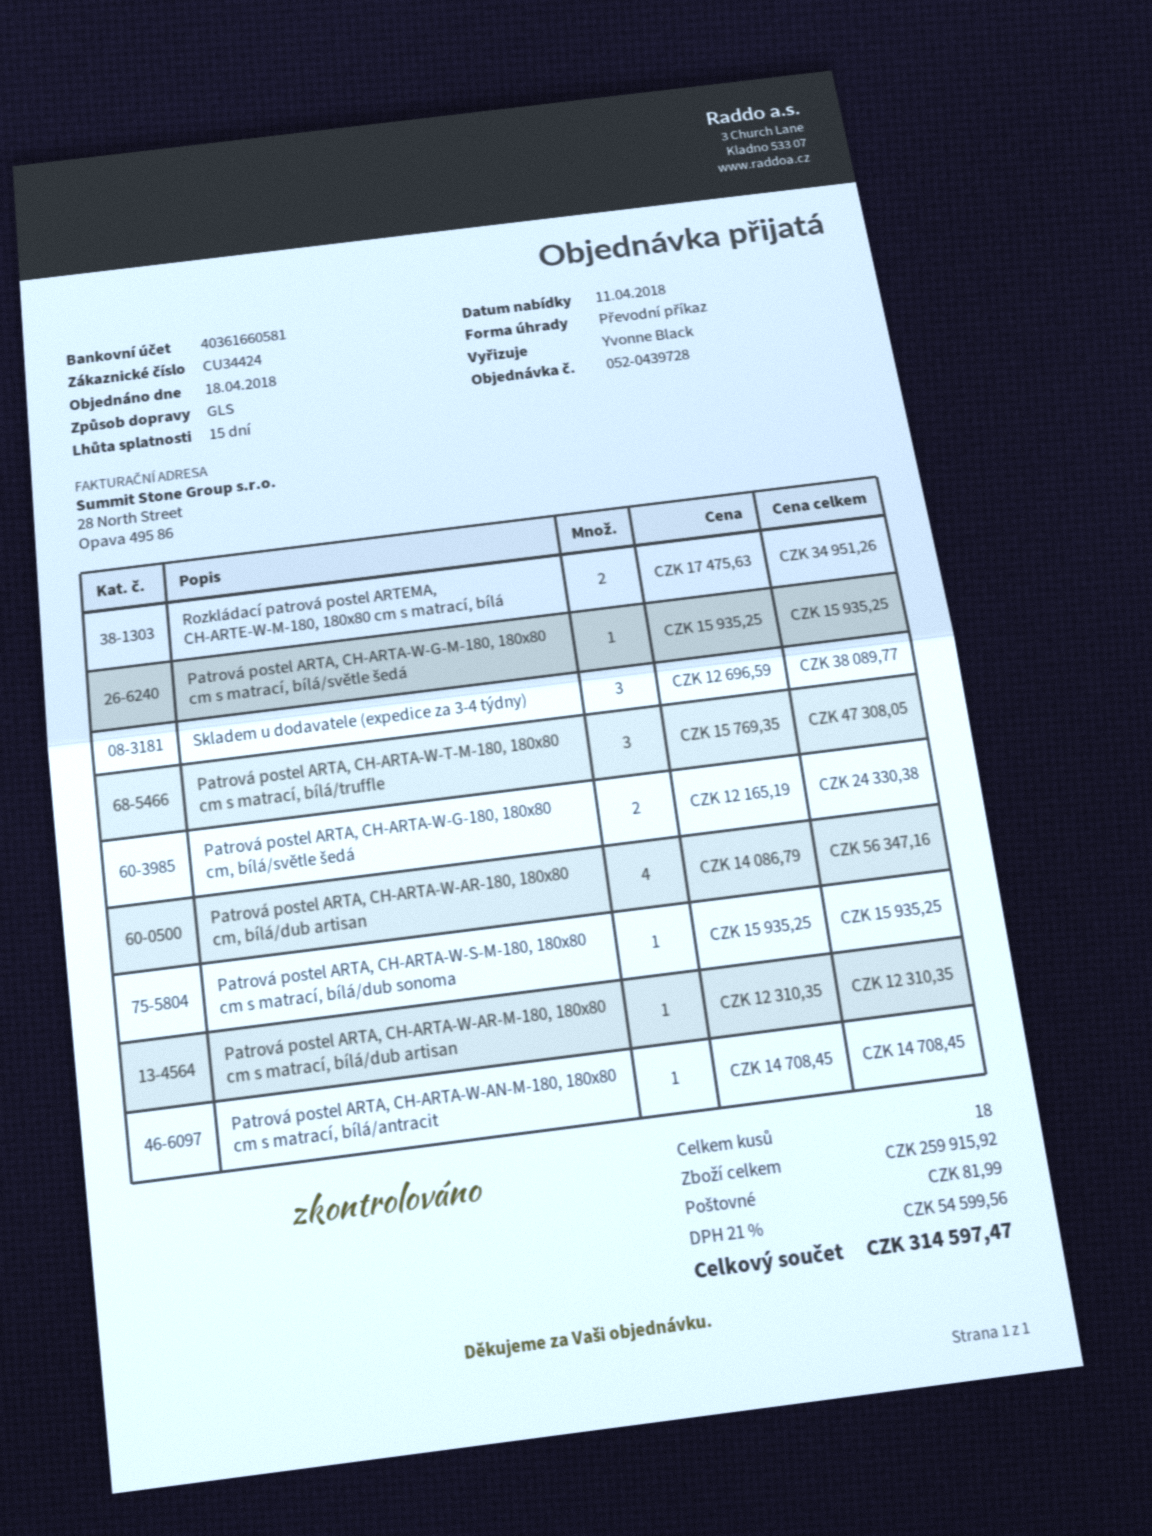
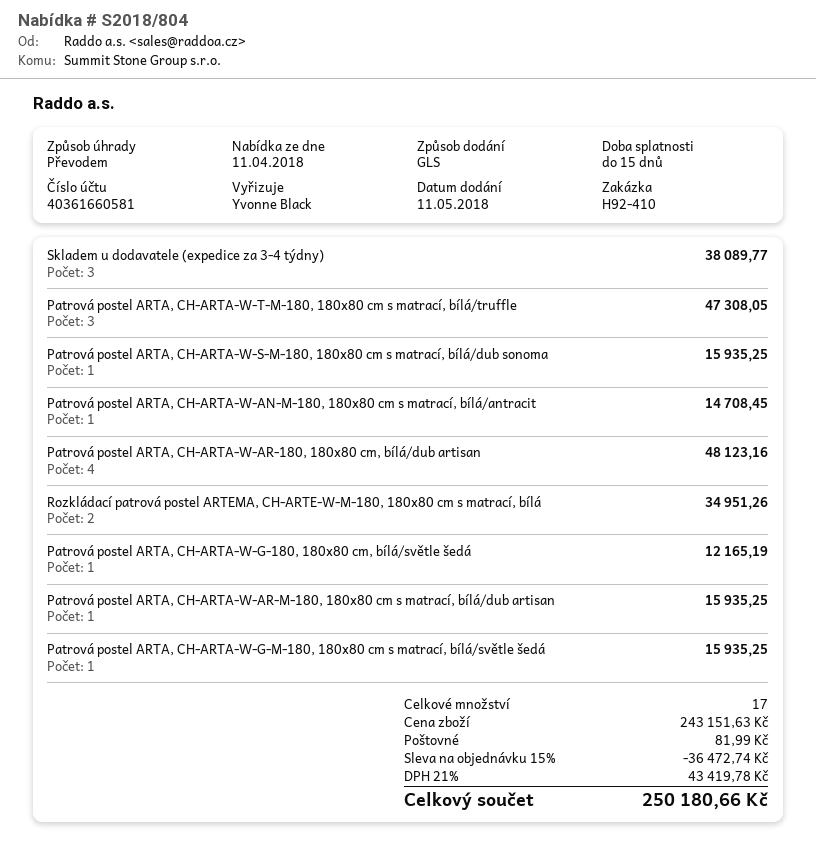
Patrová postel ARTA, CH-ARTA-W-G-180, 180x80 cm, bílá/světle šedá: 2 for 24330.38 -> 1 for 12165.19
Patrová postel ARTA, CH-ARTA-W-AR-180, 180x80 cm, bílá/dub artisan: 4 for 56347.16 -> 4 for 48123.16
Patrová postel ARTA, CH-ARTA-W-AR-M-180, 180x80 cm s matrací, bílá/dub artisan: 1 for 12310.35 -> 1 for 15935.25
total quantity: 18 -> 17
subtotal: 259915.92 -> 243151.63
discount: none -> 15% = 36472.74
tax: 21% = 54599.56 -> 21% = 43419.78
total: 314597.47 -> 250180.66

